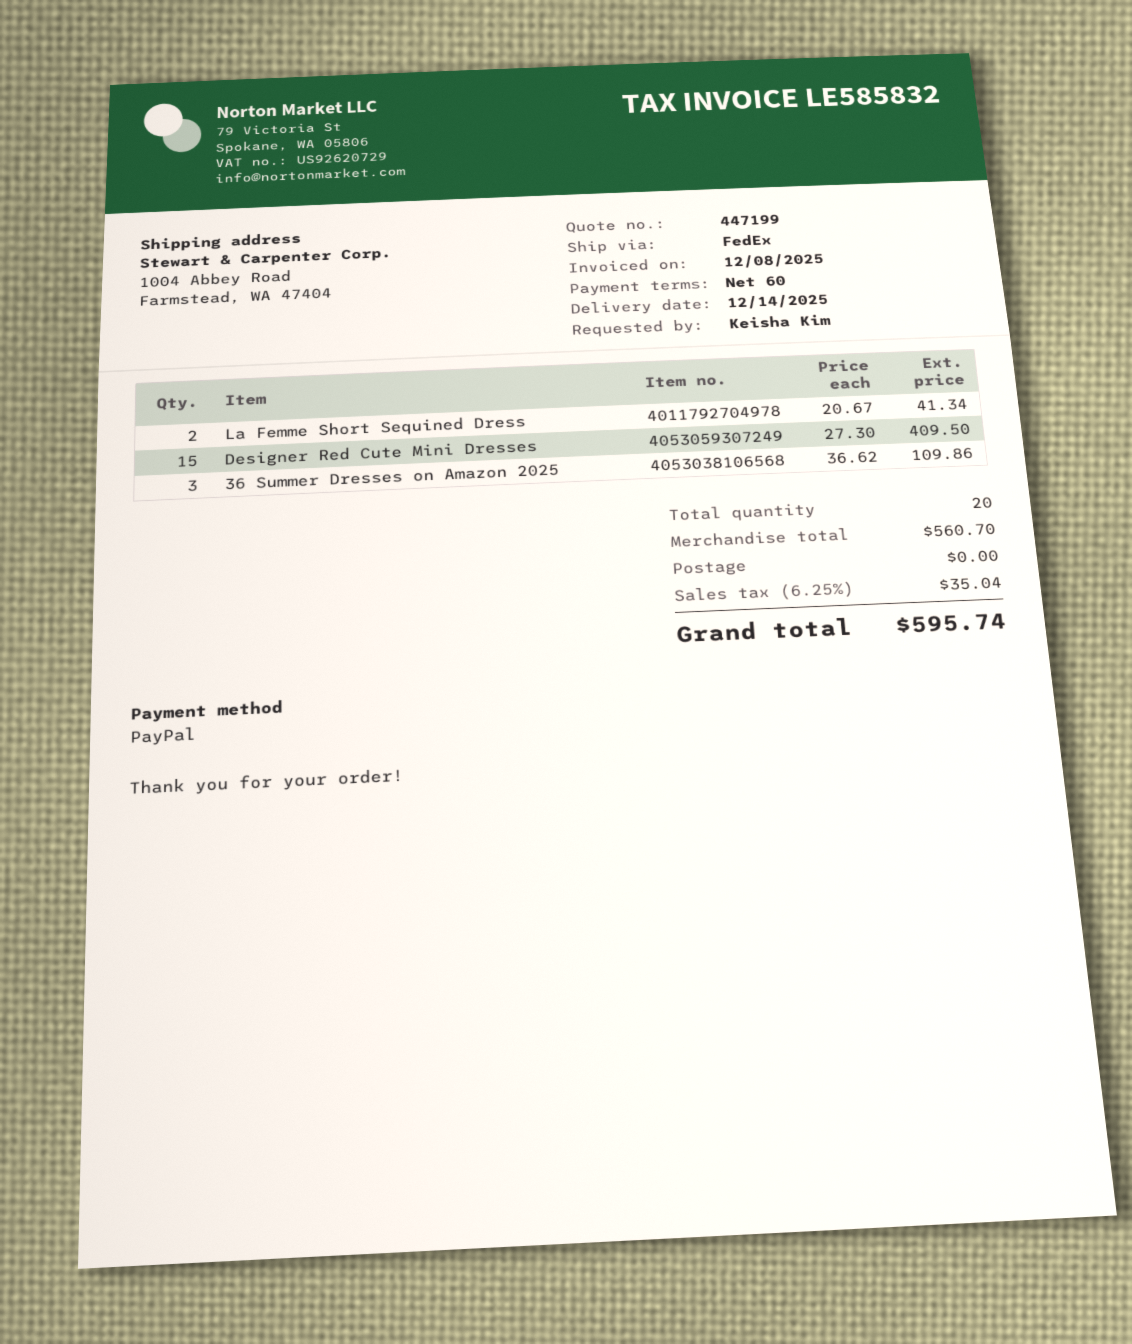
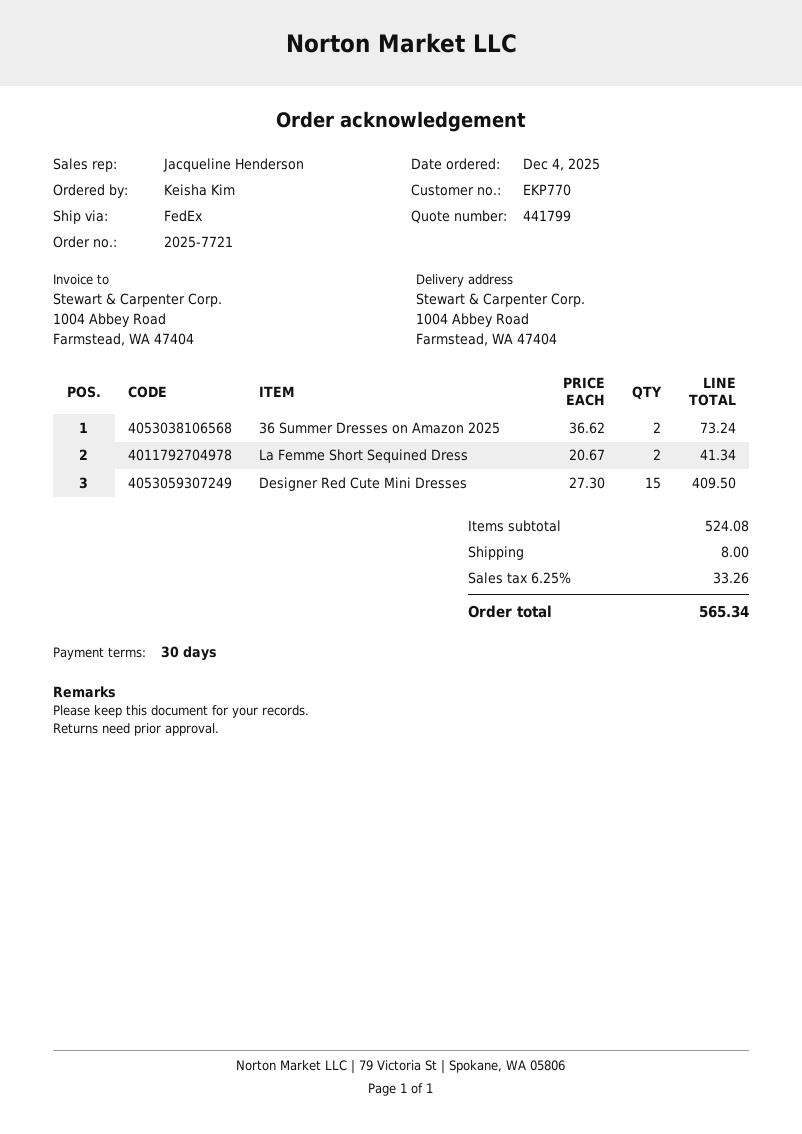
quote number: 447199 -> 441799
payment terms: 60 days -> 30 days
36 Summer Dresses on Amazon 2025: 3 x 36.62 = 109.86 -> 2 x 36.62 = 73.24
subtotal: 560.70 -> 524.08
shipping: 0.00 -> 8.00
tax: 6.25% = 35.04 -> 6.25% = 33.26
total: 595.74 -> 565.34

